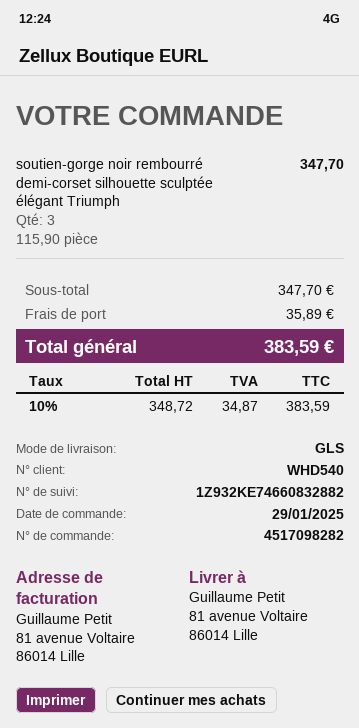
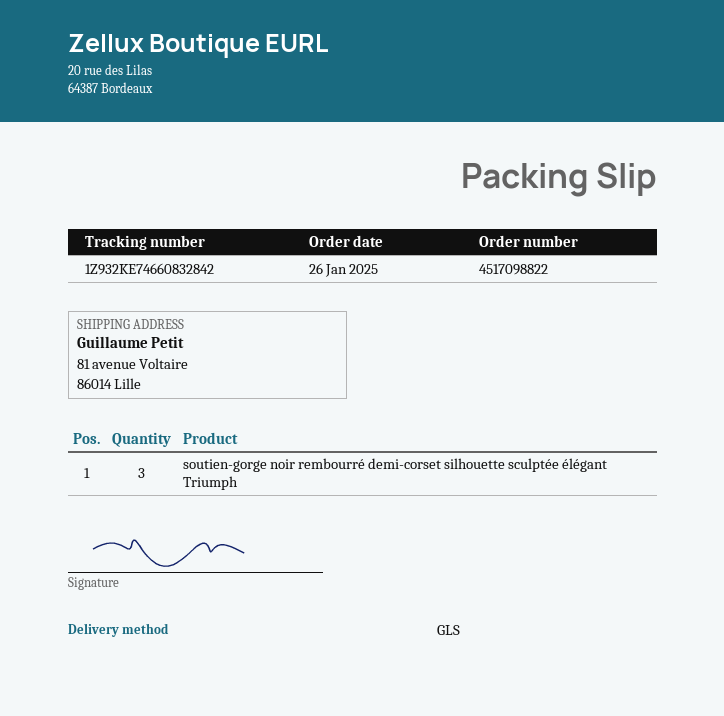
order number: 4517098282 -> 4517098822
order date: 2025-01-29 -> 2025-01-26
tracking number: 1Z932KE74660832882 -> 1Z932KE74660832842

